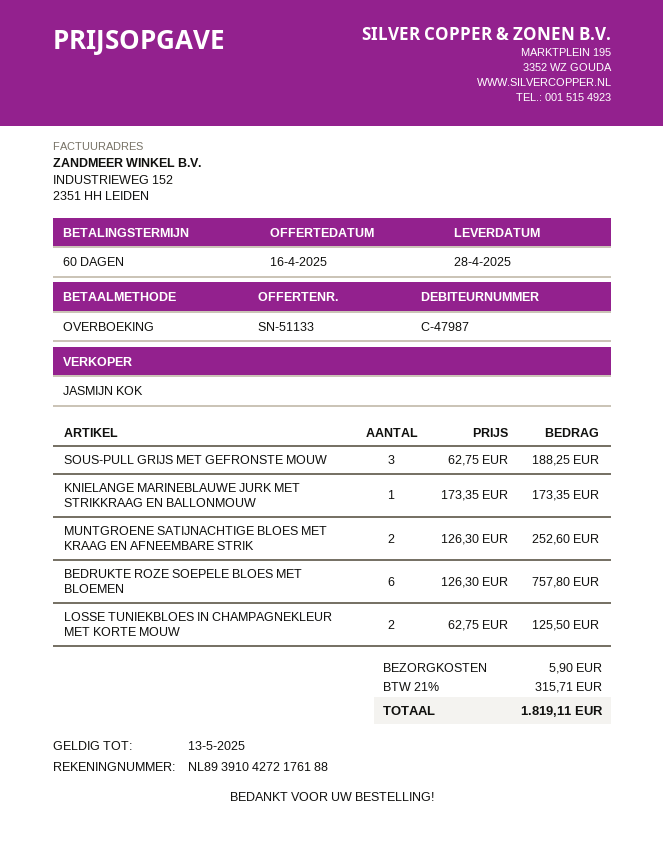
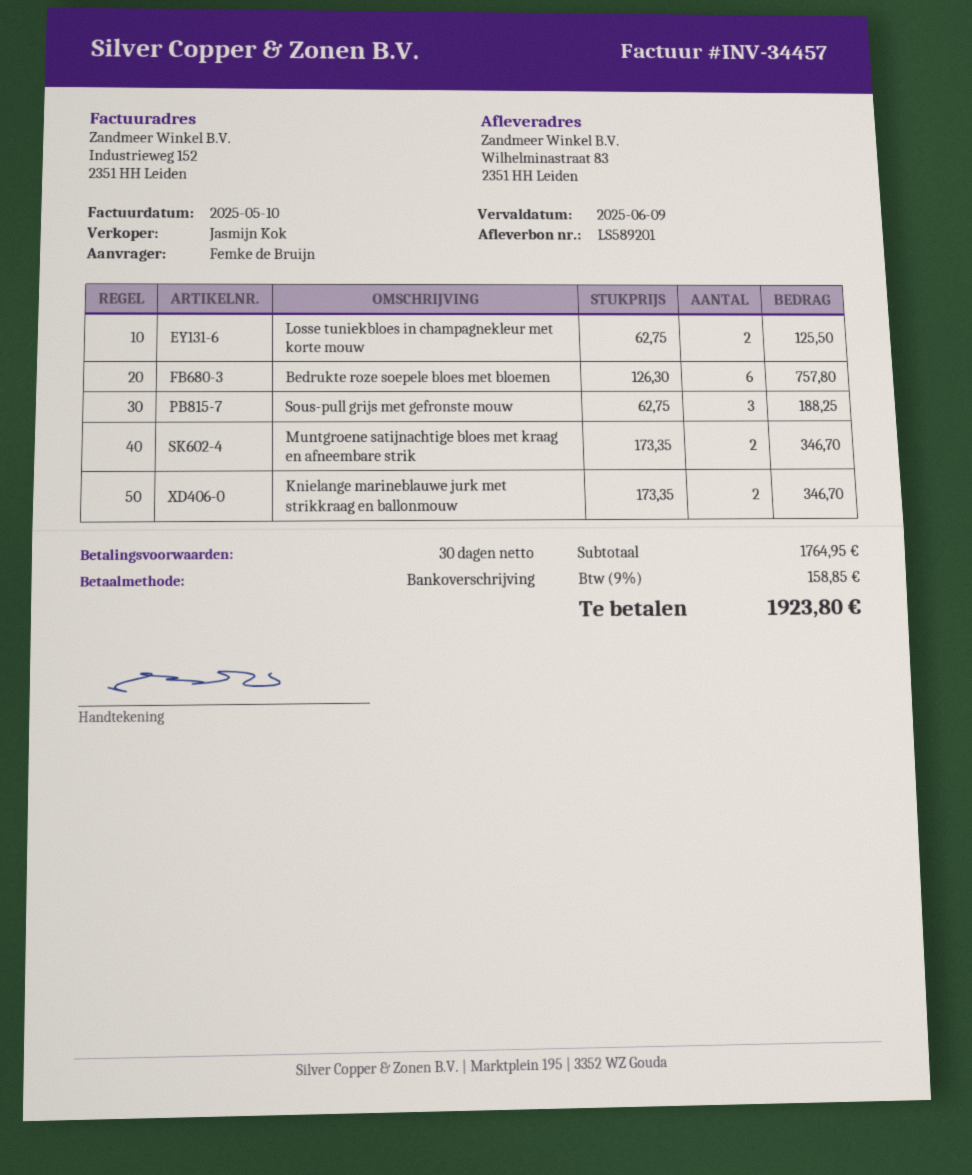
payment terms: 60 days -> 30 days
KNIELANGE MARINEBLAUWE JURK MET STRIKKRAAG EN BALLONMOUW: 1 x 173.35 = 173.35 -> 2 x 173.35 = 346.70
MUNTGROENE SATIJNACHTIGE BLOES MET KRAAG EN AFNEEMBARE STRIK: 2 x 126.30 = 252.60 -> 2 x 173.35 = 346.70
shipping: 5.90 -> none
tax: 21% = 315.71 -> 9% = 158.85
total: 1819.11 -> 1923.80

